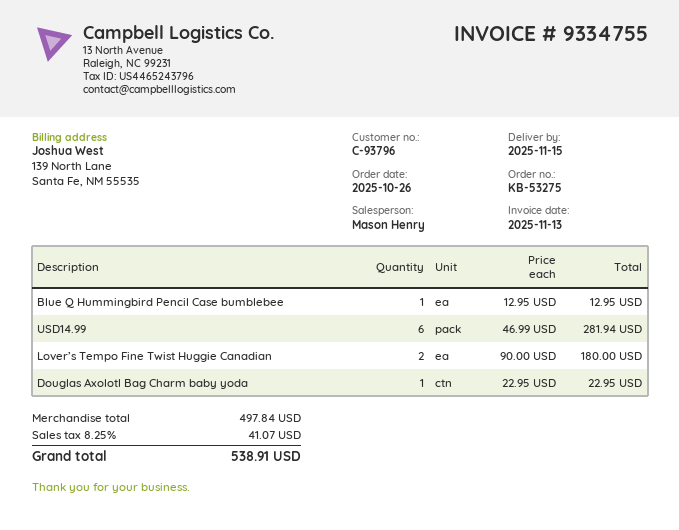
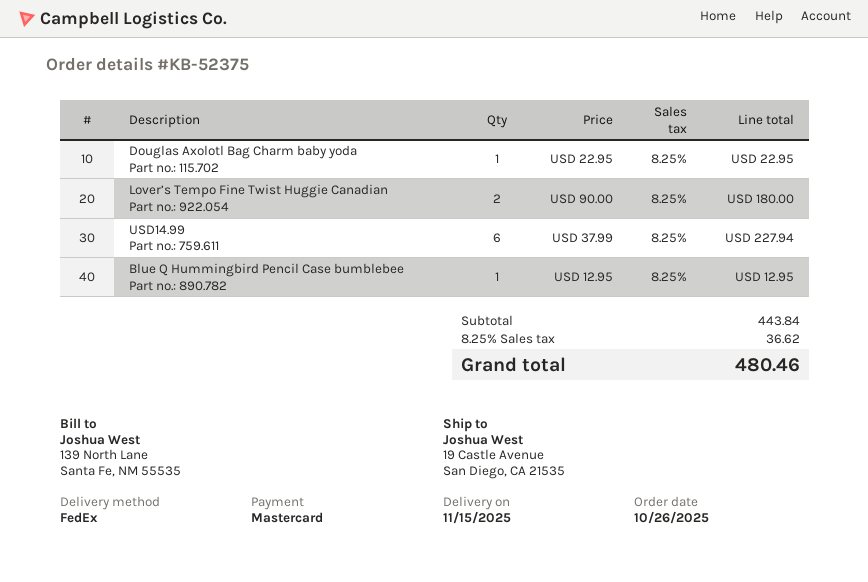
order number: KB-53275 -> KB-52375
USD14.99: 6 x 46.99 = 281.94 -> 6 x 37.99 = 227.94
subtotal: 497.84 -> 443.84
tax: 8.25% = 41.07 -> 8.25% = 36.62
total: 538.91 -> 480.46

